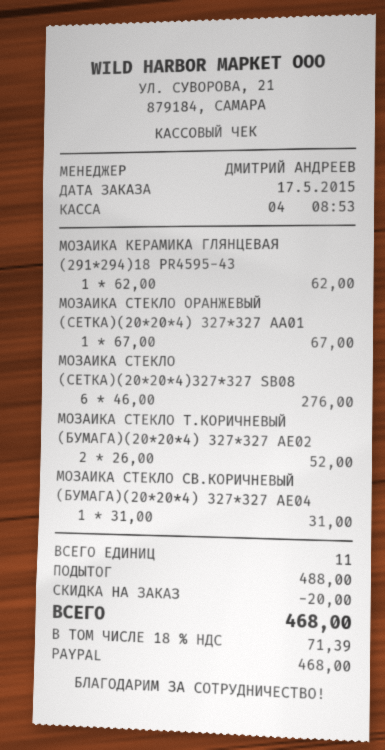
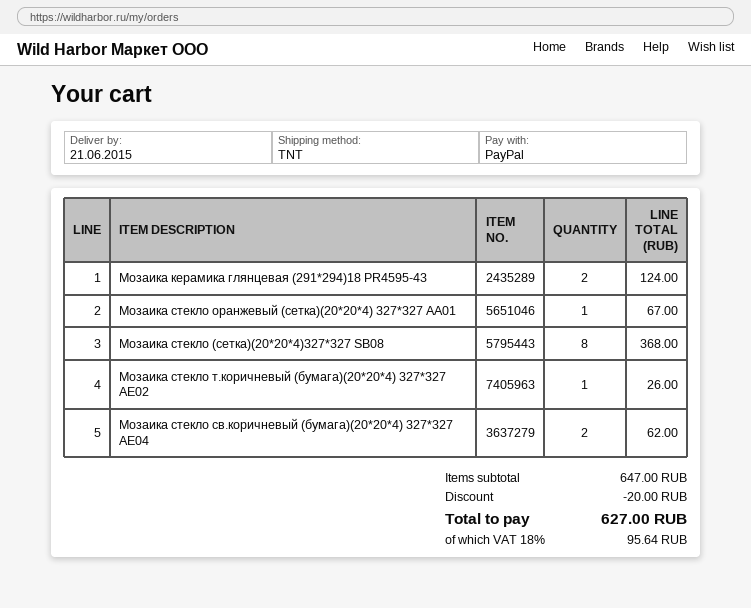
МОЗАИКА КЕРАМИКА ГЛЯНЦЕВАЯ (291*294)18 PR4595-43: 1 for 62.00 -> 2 for 124.00
МОЗАИКА СТЕКЛО (СЕТКА)(20*20*4)327*327 SB08: 6 for 276.00 -> 8 for 368.00
МОЗАИКА СТЕКЛО Т.КОРИЧНЕВЫЙ (БУМАГА)(20*20*4) 327*327 AE02: 2 for 52.00 -> 1 for 26.00
МОЗАИКА СТЕКЛО СВ.КОРИЧНЕВЫЙ (БУМАГА)(20*20*4) 327*327 AE04: 1 for 31.00 -> 2 for 62.00
subtotal: 488.00 -> 647.00
tax: 18% = 71.39 -> 18% = 95.64
total: 468.00 -> 627.00

